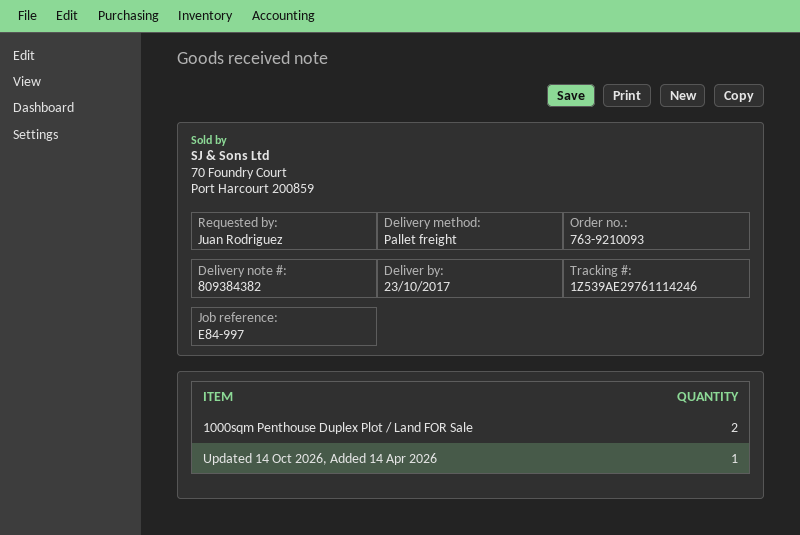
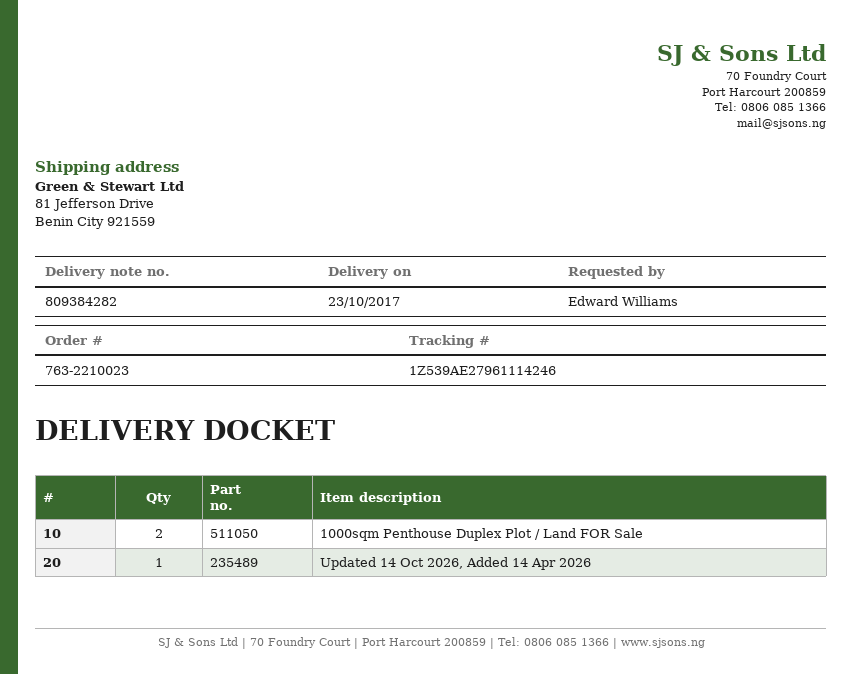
order number: 763-9210093 -> 763-2210023
delivery note number: 809384382 -> 809384282
ordered by: Juan Rodriguez -> Edward Williams
tracking number: 1Z539AE29761114246 -> 1Z539AE27961114246

